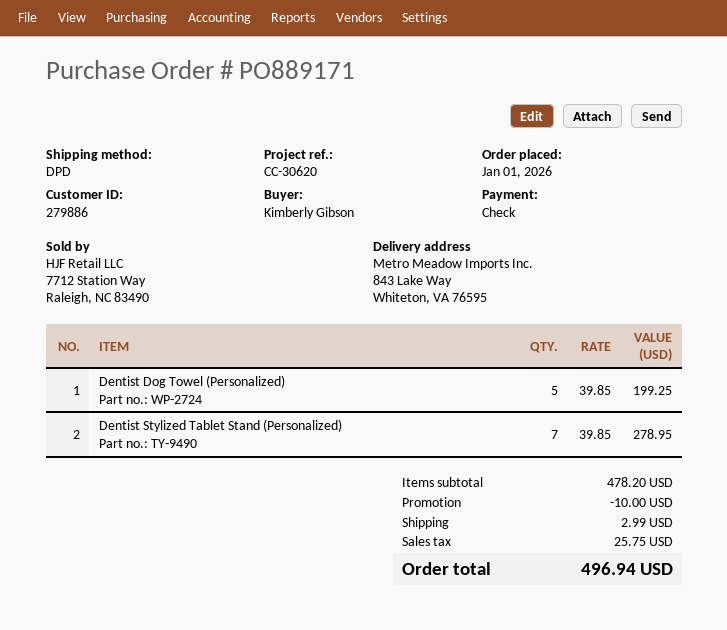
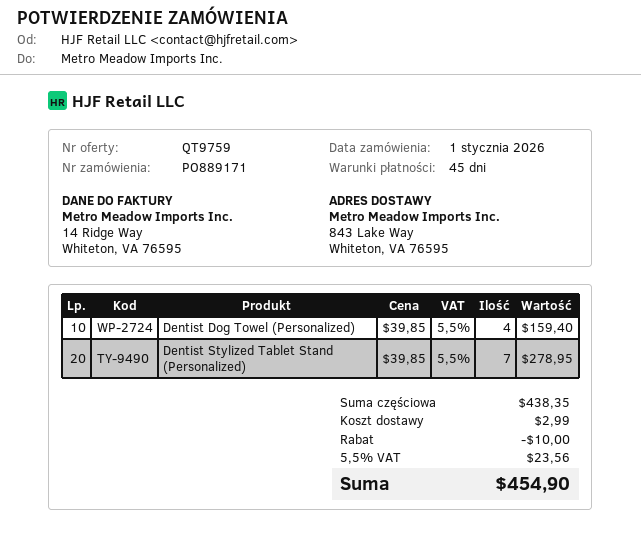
Dentist Dog Towel (Personalized): 5 x 39.85 = 199.25 -> 4 x 39.85 = 159.40
subtotal: 478.20 -> 438.35
tax: 25.75 -> 23.56
total: 496.94 -> 454.90

